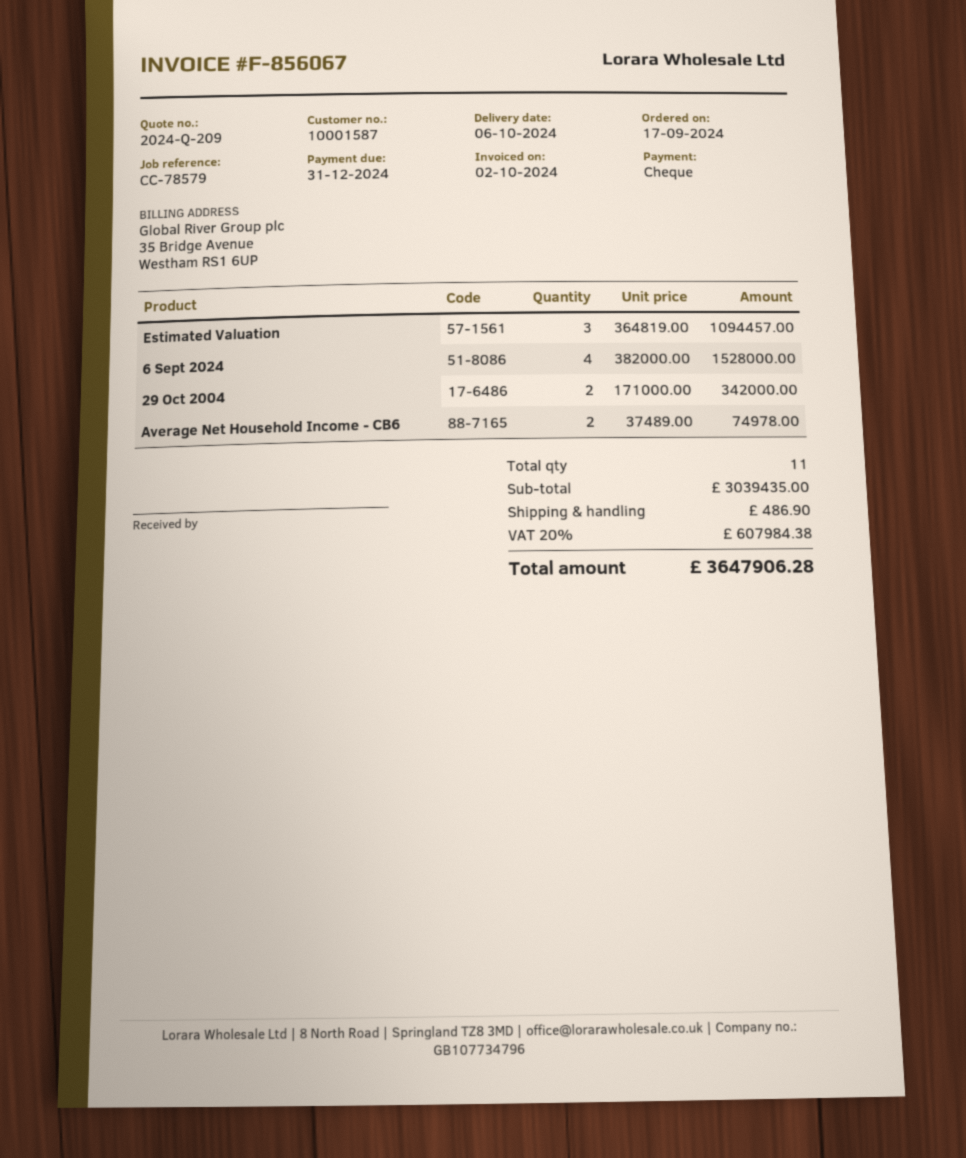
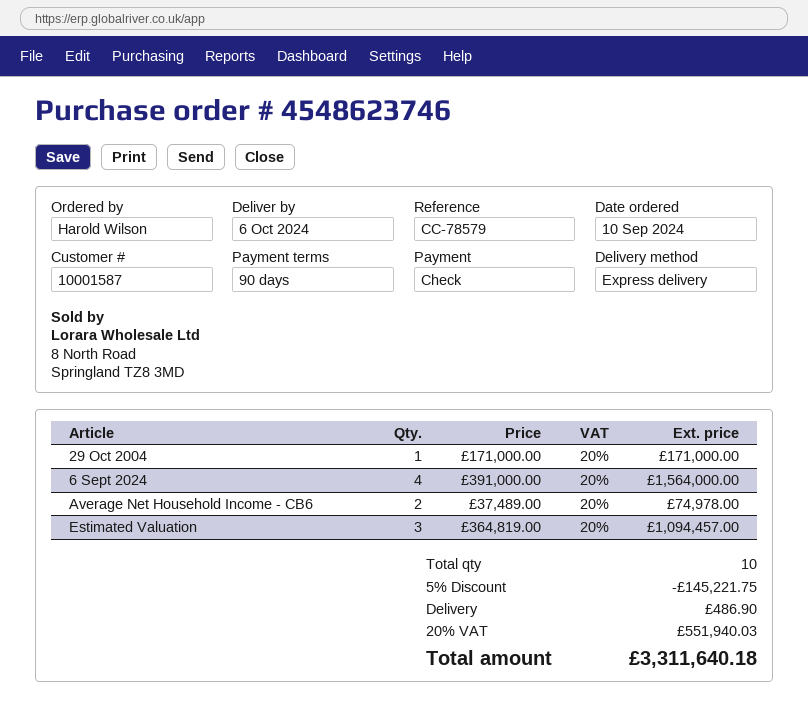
order date: 2024-09-17 -> 2024-09-10
6 Sept 2024: 4 x 382000.00 = 1528000.00 -> 4 x 391000.00 = 1564000.00
29 Oct 2004: 2 x 171000.00 = 342000.00 -> 1 x 171000.00 = 171000.00
total quantity: 11 -> 10
discount: none -> 5% = 145221.75
tax: 20% = 607984.38 -> 20% = 551940.03
total: 3647906.28 -> 3311640.18

